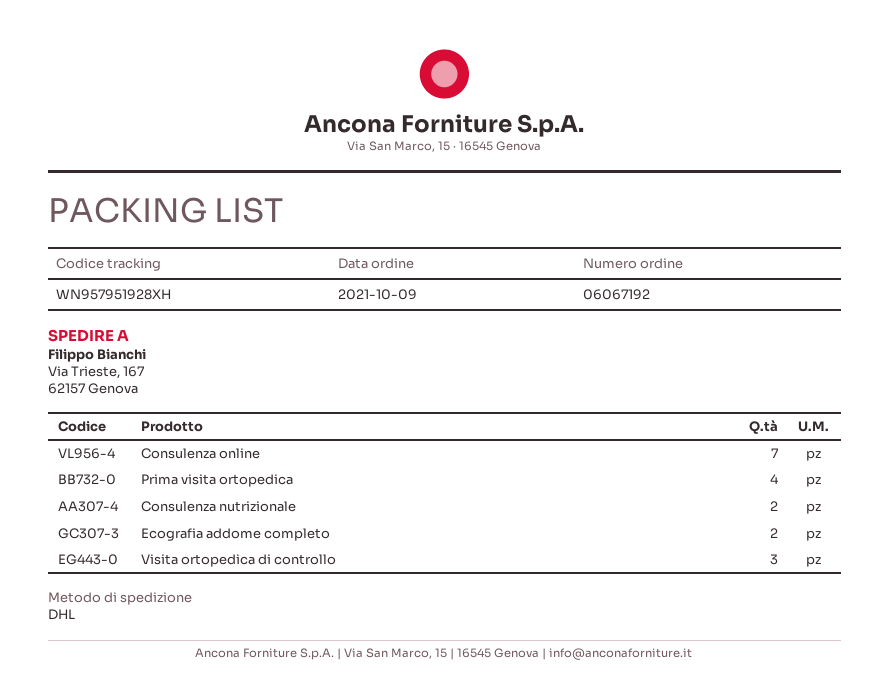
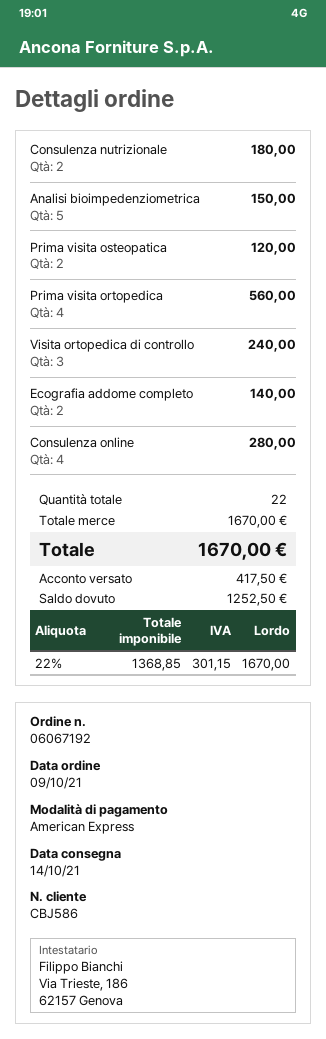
Consulenza online: 7 -> 4
Analisi bioimpedenziometrica: none -> 5
Prima visita osteopatica: none -> 2

